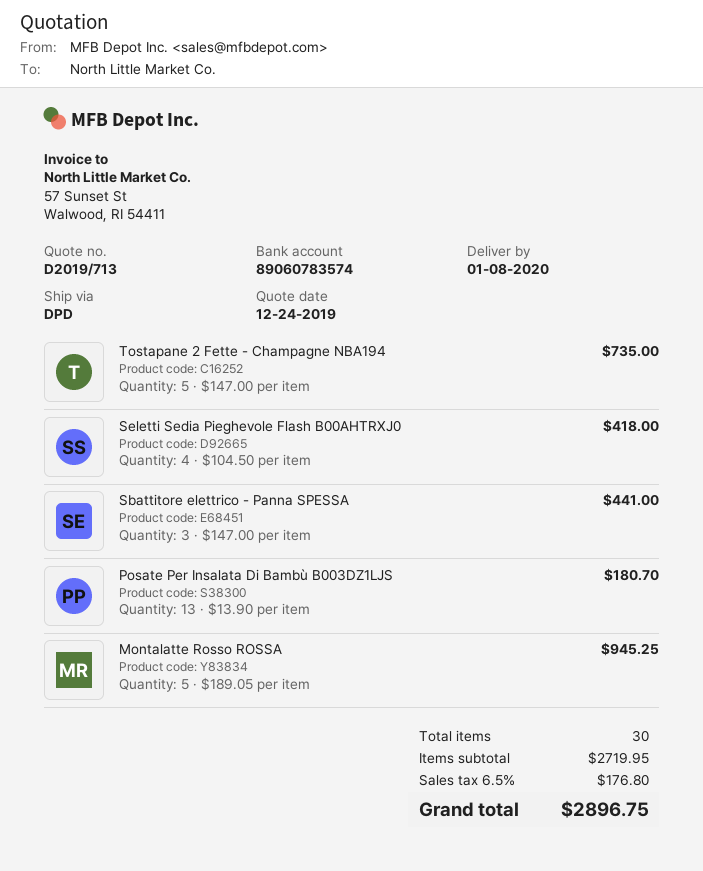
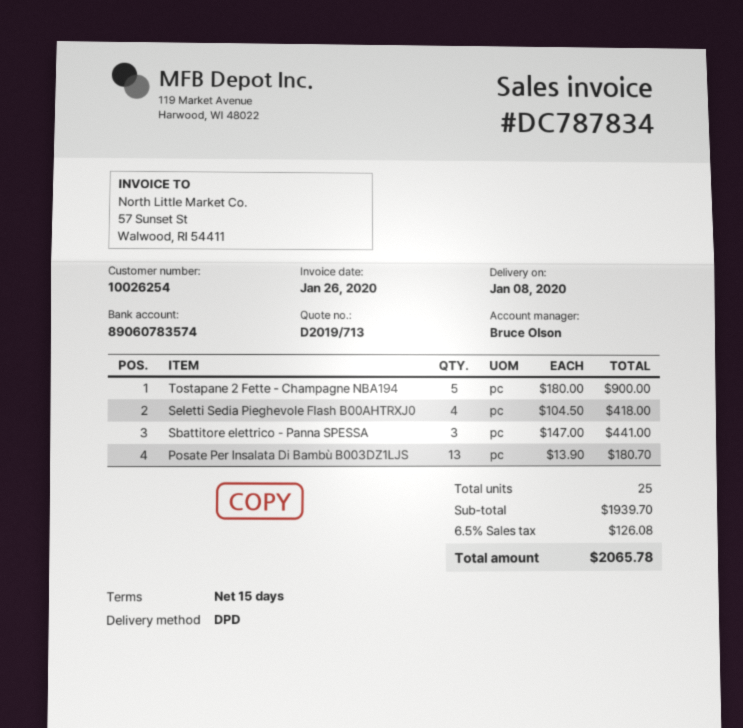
Tostapane 2 Fette - Champagne NBA194: 5 x 147.00 = 735.00 -> 5 x 180.00 = 900.00
Montalatte Rosso ROSSA: 5 x 189.05 = 945.25 -> none
total quantity: 30 -> 25
subtotal: 2719.95 -> 1939.70
tax: 6.5% = 176.80 -> 6.5% = 126.08
total: 2896.75 -> 2065.78

